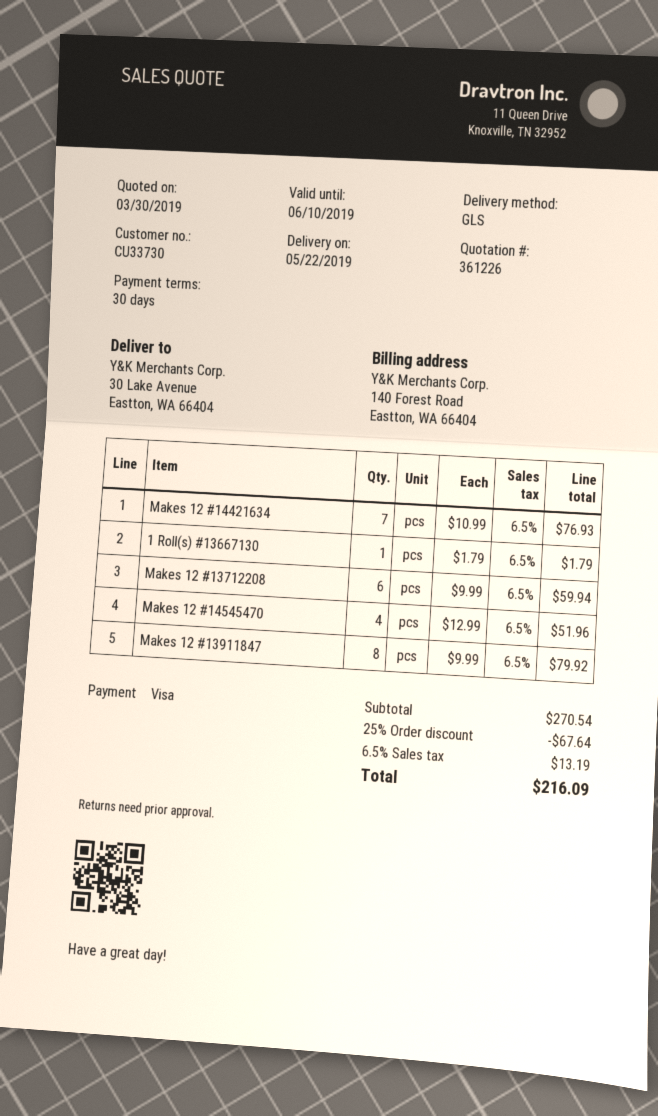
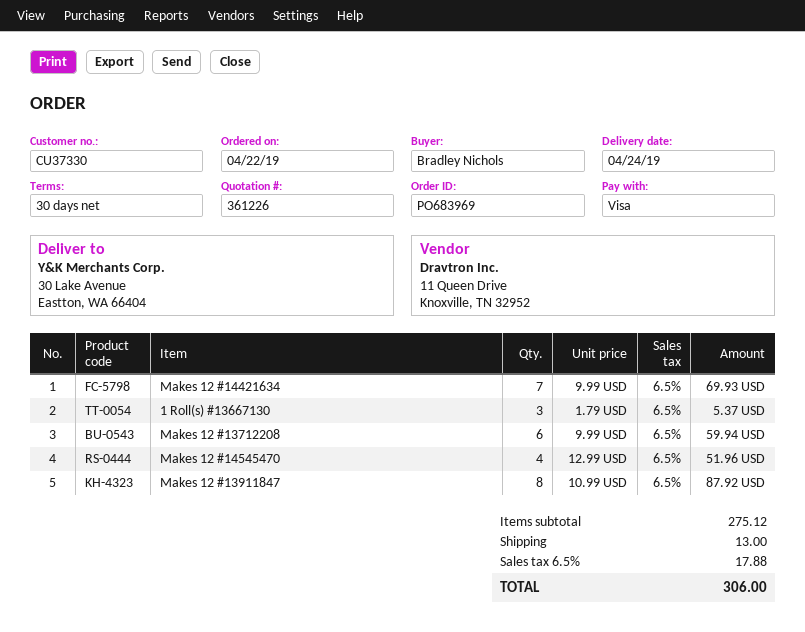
delivery date: 2019-05-22 -> 2019-04-24
customer number: CU33730 -> CU37330
Makes 12 #14421634: 7 x 10.99 = 76.93 -> 7 x 9.99 = 69.93
1 Roll(s) #13667130: 1 x 1.79 = 1.79 -> 3 x 1.79 = 5.37
Makes 12 #13911847: 8 x 9.99 = 79.92 -> 8 x 10.99 = 87.92
subtotal: 270.54 -> 275.12
discount: 25% = 67.64 -> none
shipping: none -> 13.00
tax: 6.5% = 13.19 -> 6.5% = 17.88
total: 216.09 -> 306.00

